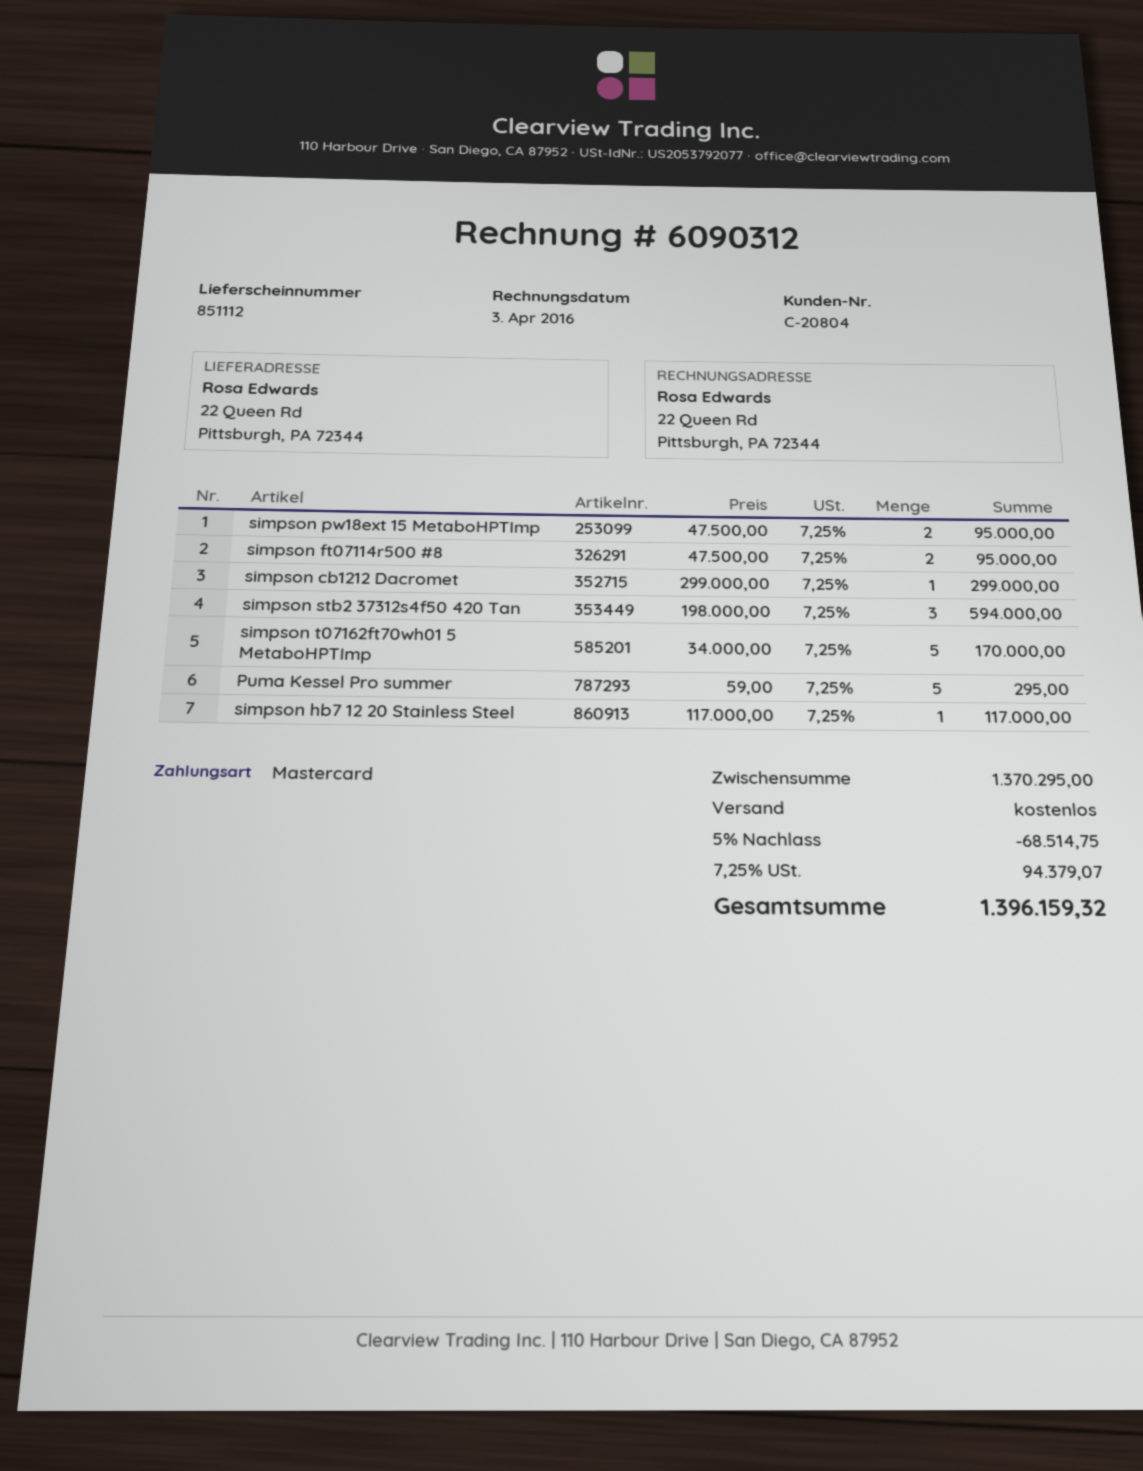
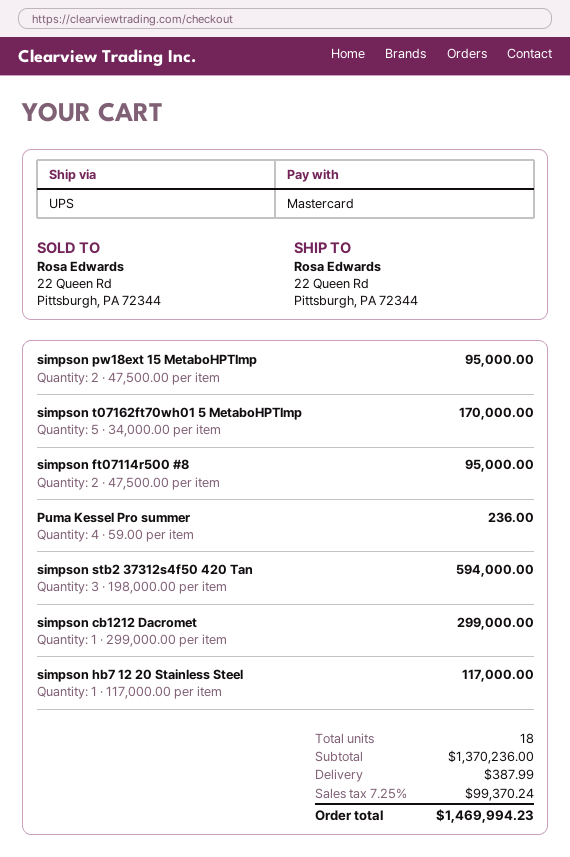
Puma Kessel Pro summer: 5 x 59.00 = 295.00 -> 4 x 59.00 = 236.00
subtotal: 1370295.00 -> 1370236.00
discount: 5% = 68514.75 -> none
shipping: 0.00 -> 387.99
tax: 7.25% = 94379.07 -> 7.25% = 99370.24
total: 1396159.32 -> 1469994.23

